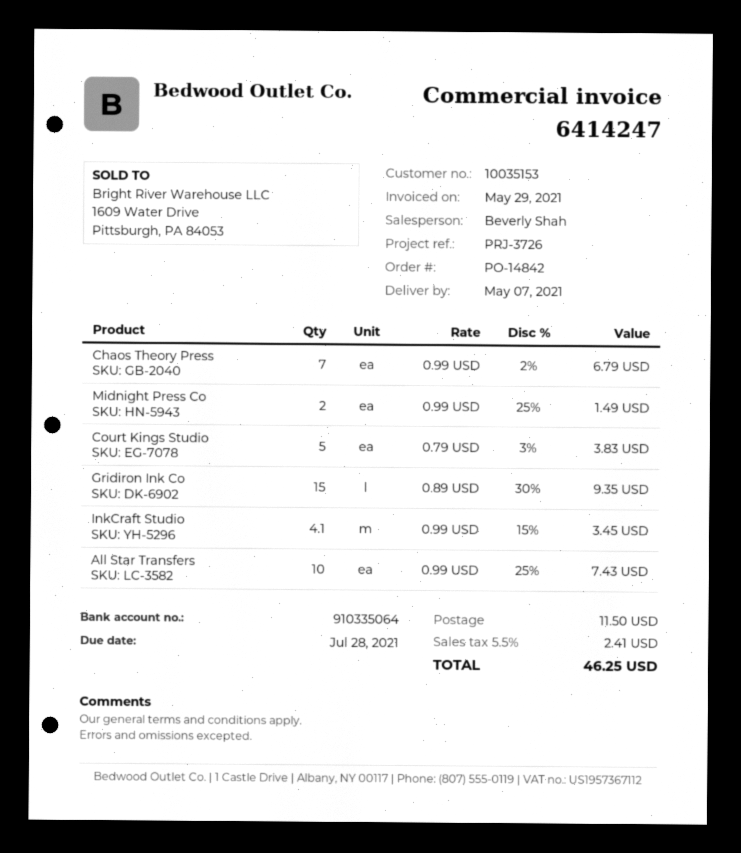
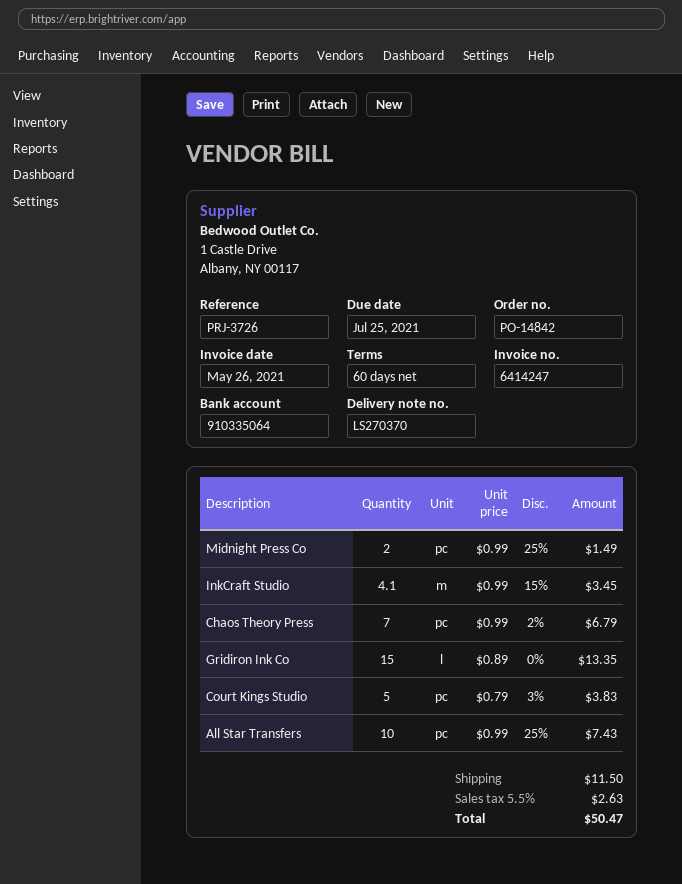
invoice date: 2021-05-29 -> 2021-05-26
due date: 2021-07-28 -> 2021-07-25
Gridiron Ink Co: 15 x 0.89 - 30% = 9.35 -> 15 x 0.89 = 13.35
tax: 5.5% = 2.41 -> 5.5% = 2.63
total: 46.25 -> 50.47

